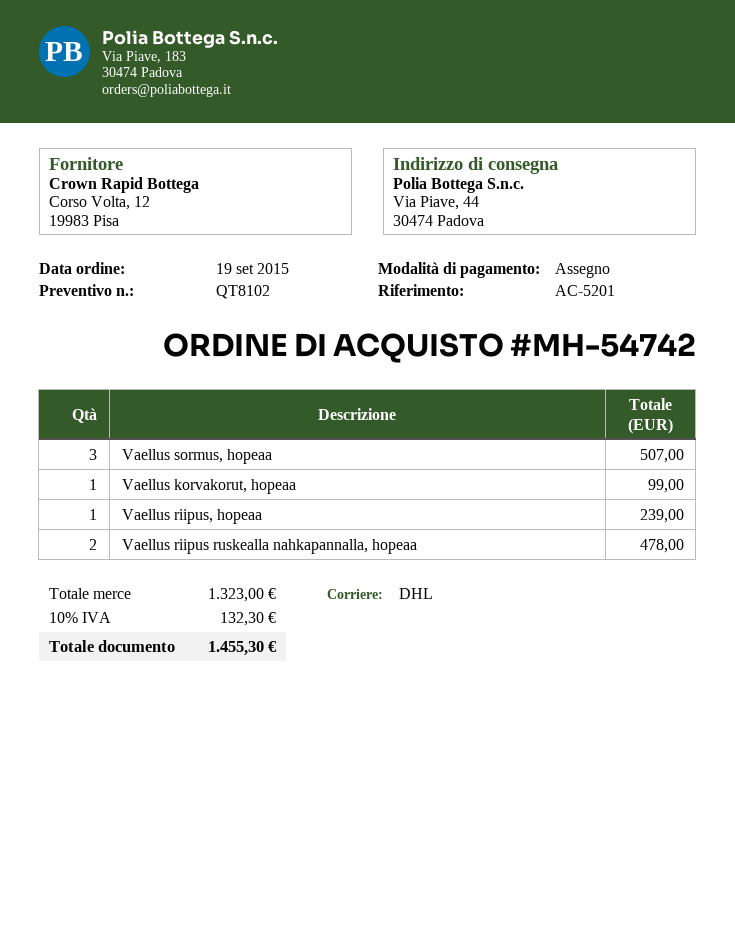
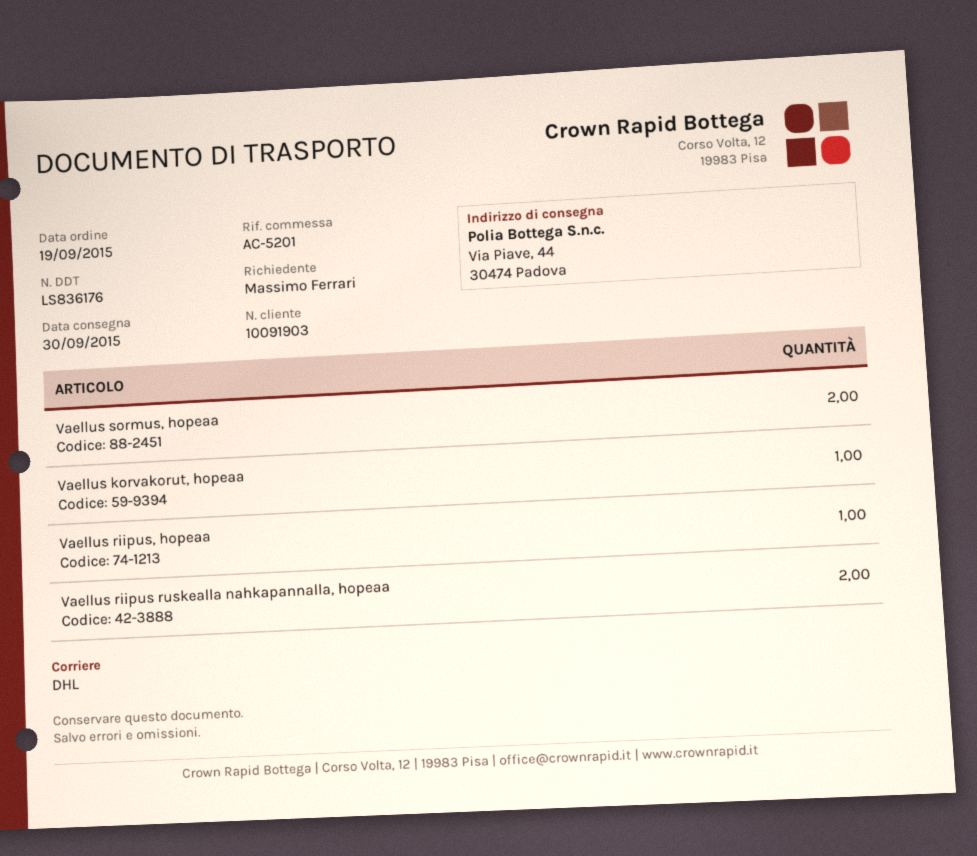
Vaellus sormus, hopeaa: 3 -> 2

